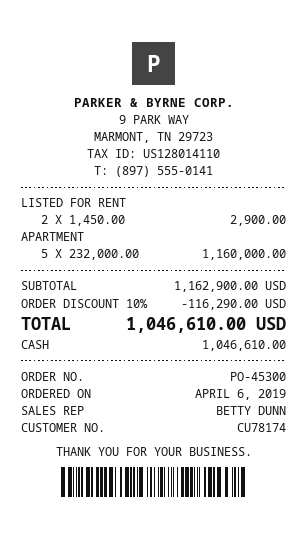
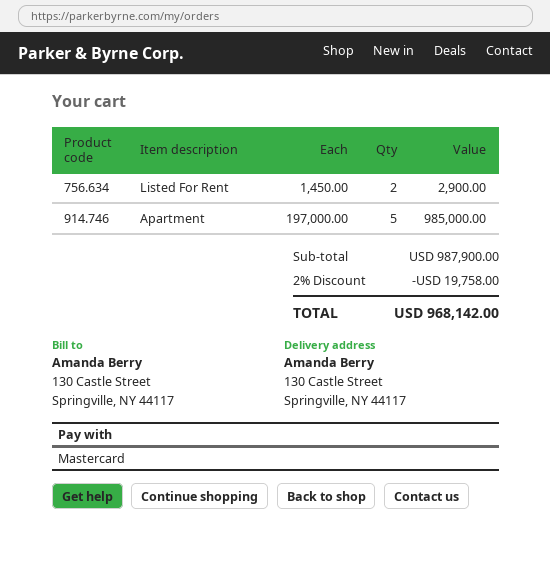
payment method: cash -> Mastercard
APARTMENT: 5 x 232000.00 = 1160000.00 -> 5 x 197000.00 = 985000.00
subtotal: 1162900.00 -> 987900.00
discount: 10% = 116290.00 -> 2% = 19758.00
total: 1046610.00 -> 968142.00

